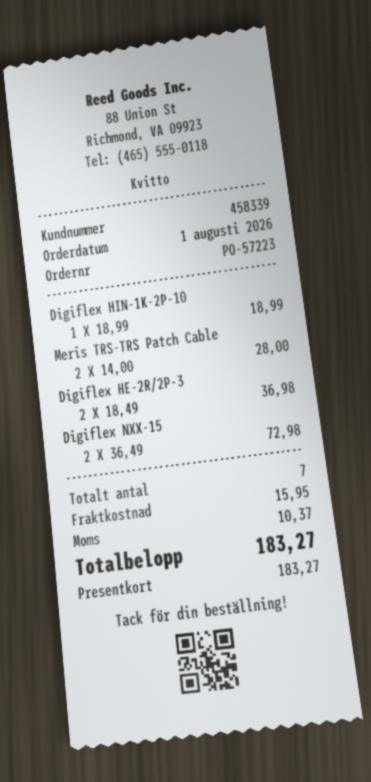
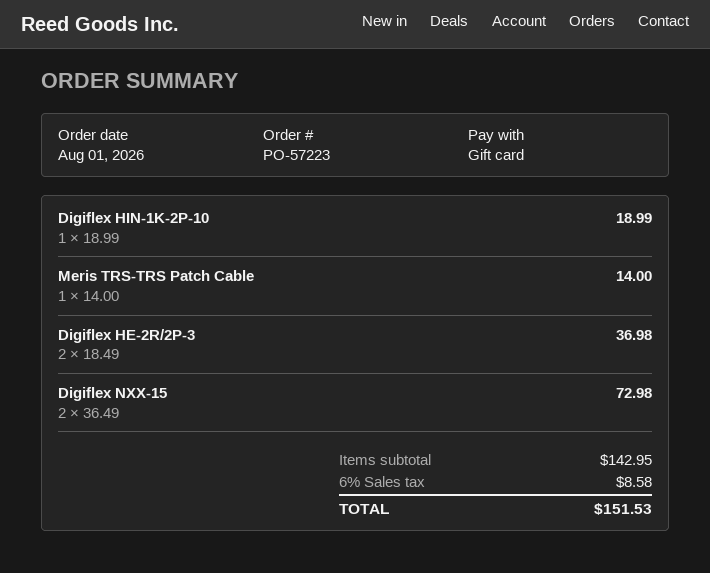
Meris TRS-TRS Patch Cable: 2 x 14.00 = 28.00 -> 1 x 14.00 = 14.00
shipping: 15.95 -> none
tax: 10.37 -> 8.58
total: 183.27 -> 151.53

